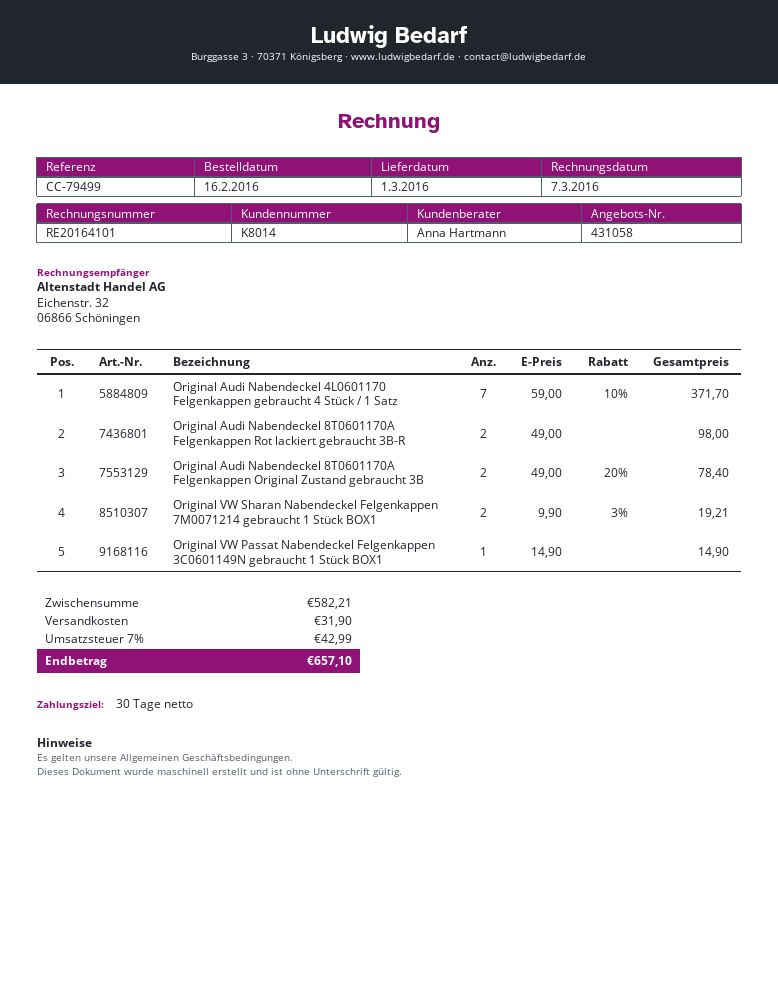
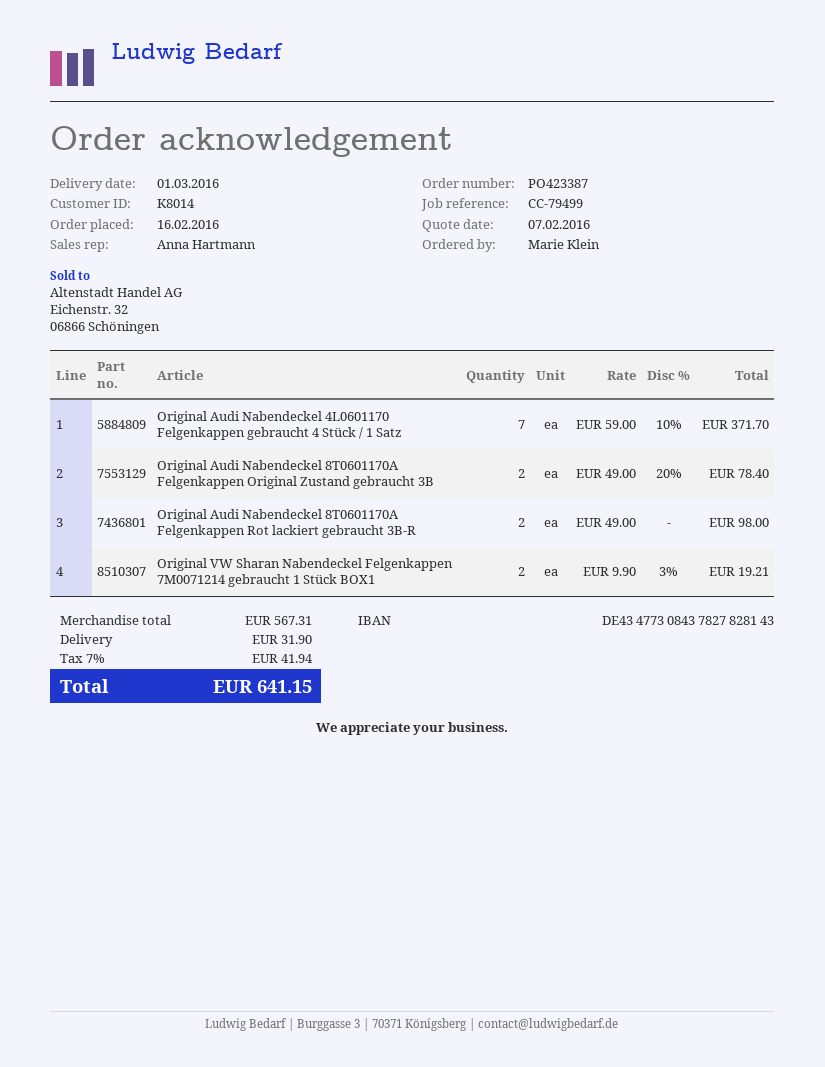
Original VW Passat Nabendeckel Felgenkappen 3C0601149N gebraucht 1 Stück BOX1: 1 x 14.90 = 14.90 -> none
subtotal: 582.21 -> 567.31
tax: 7% = 42.99 -> 7% = 41.94
total: 657.10 -> 641.15

